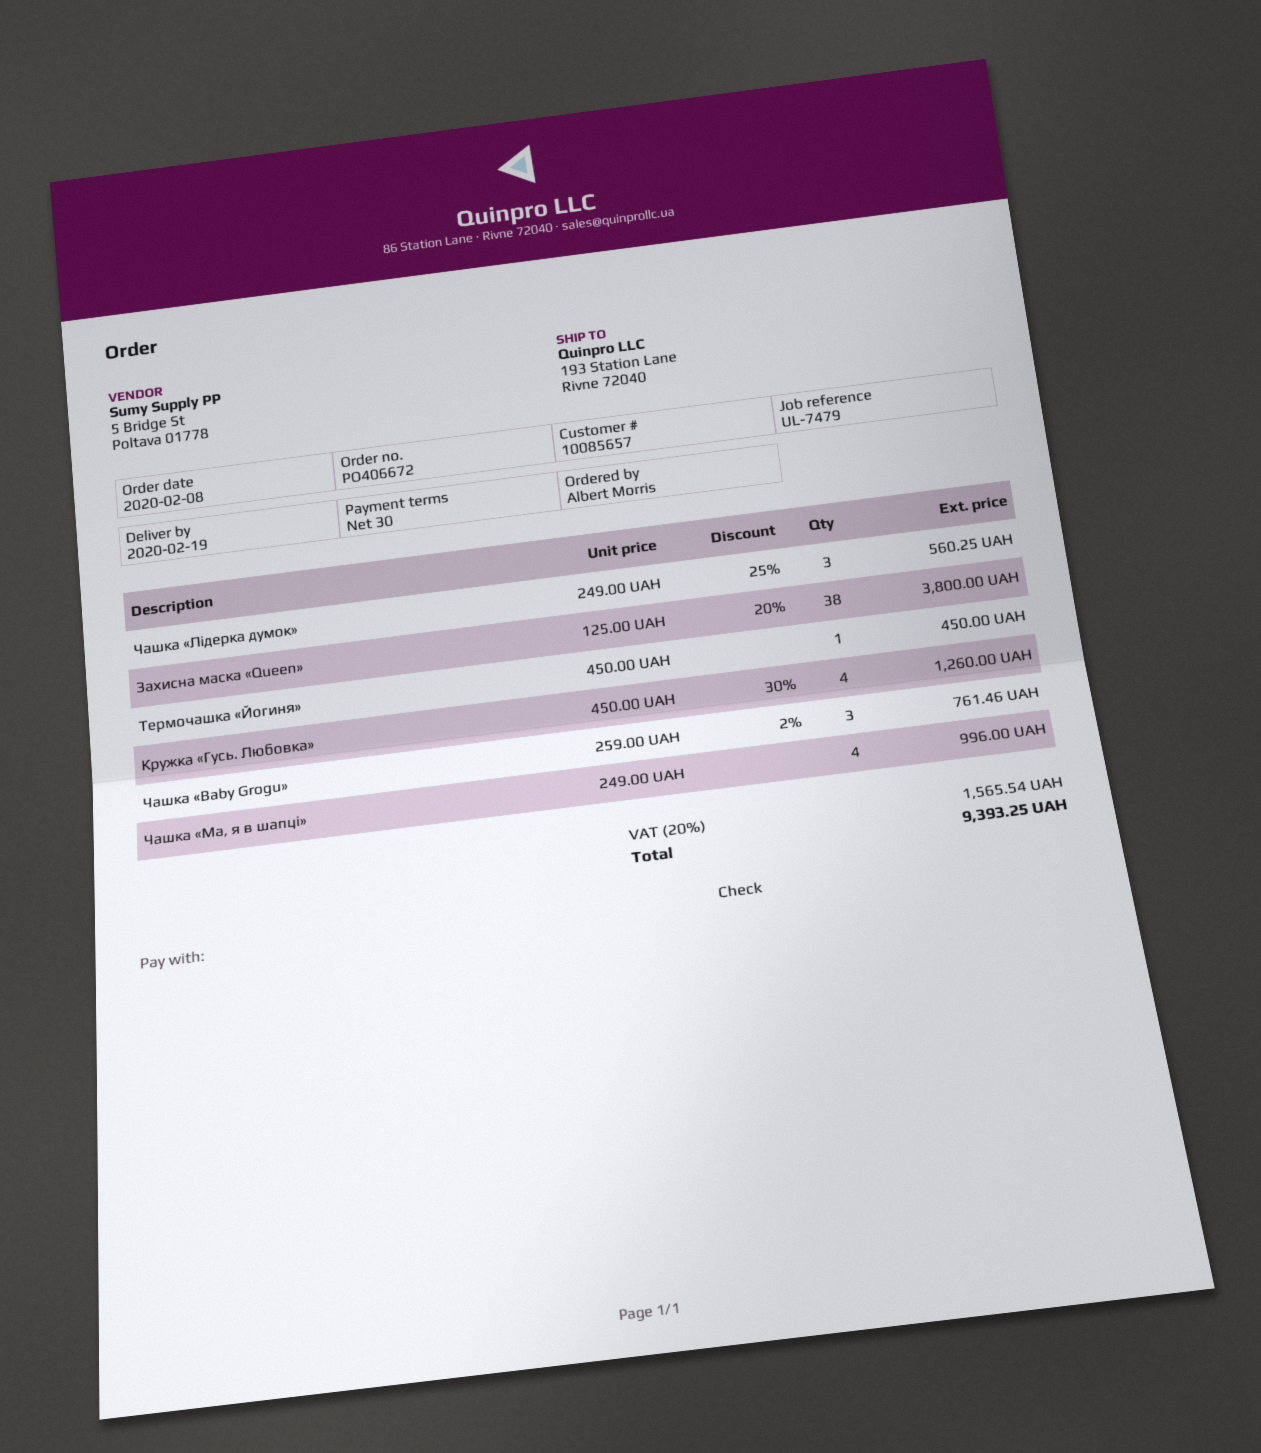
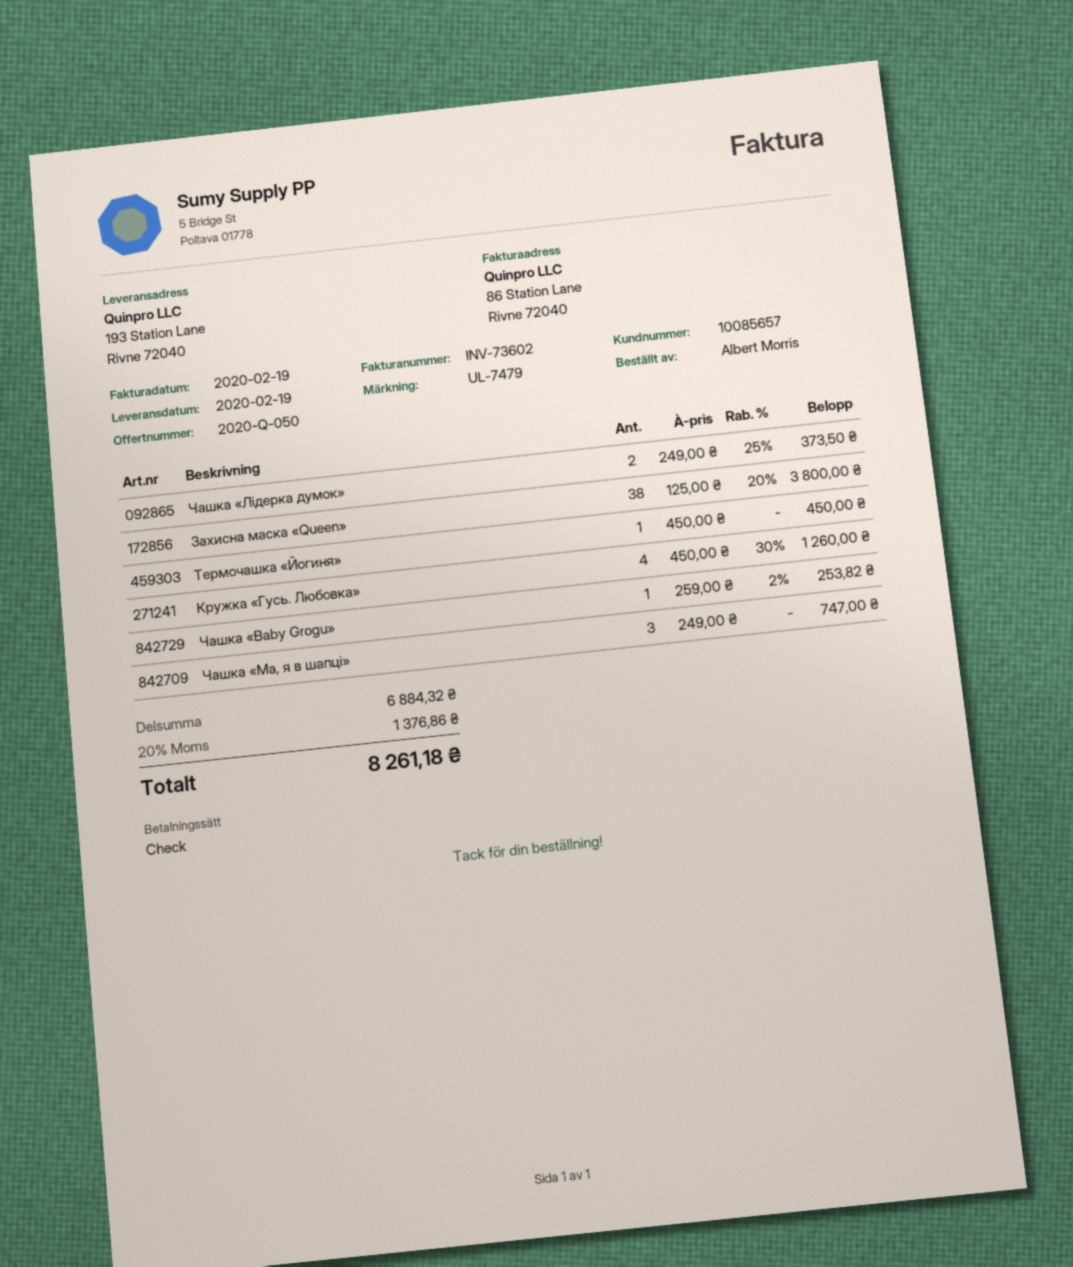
Чашка «Лідерка думок»: 3 x 249.00 - 25% = 560.25 -> 2 x 249.00 - 25% = 373.50
Чашка «Baby Grogu»: 3 x 259.00 - 2% = 761.46 -> 1 x 259.00 - 2% = 253.82
Чашка «Ма, я в шапці»: 4 x 249.00 = 996.00 -> 3 x 249.00 = 747.00
tax: 20% = 1565.54 -> 20% = 1376.86
total: 9393.25 -> 8261.18

